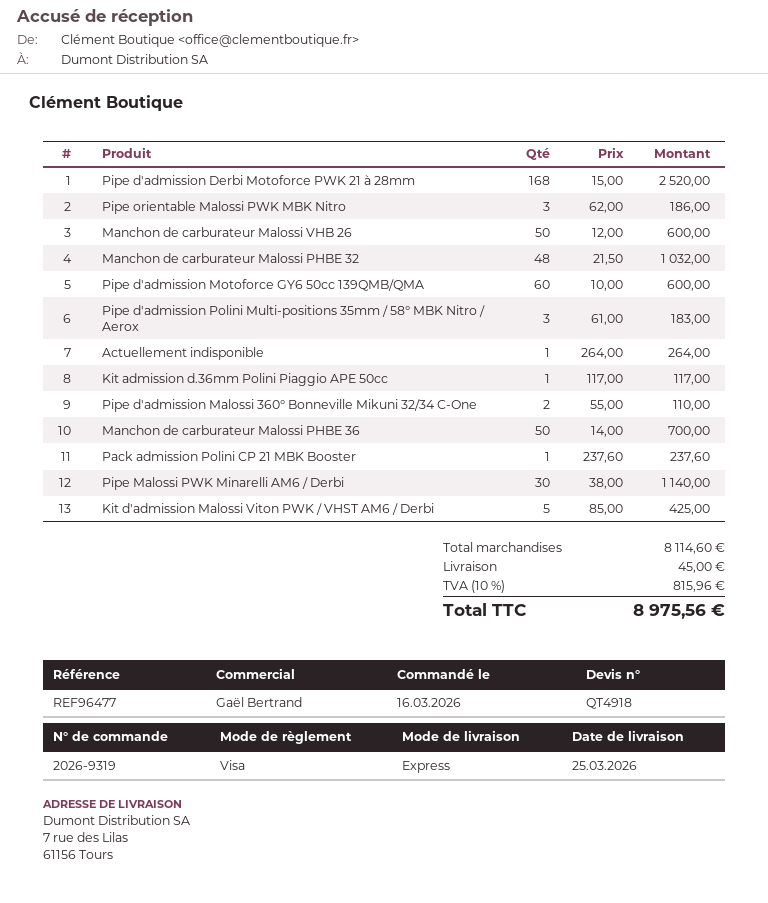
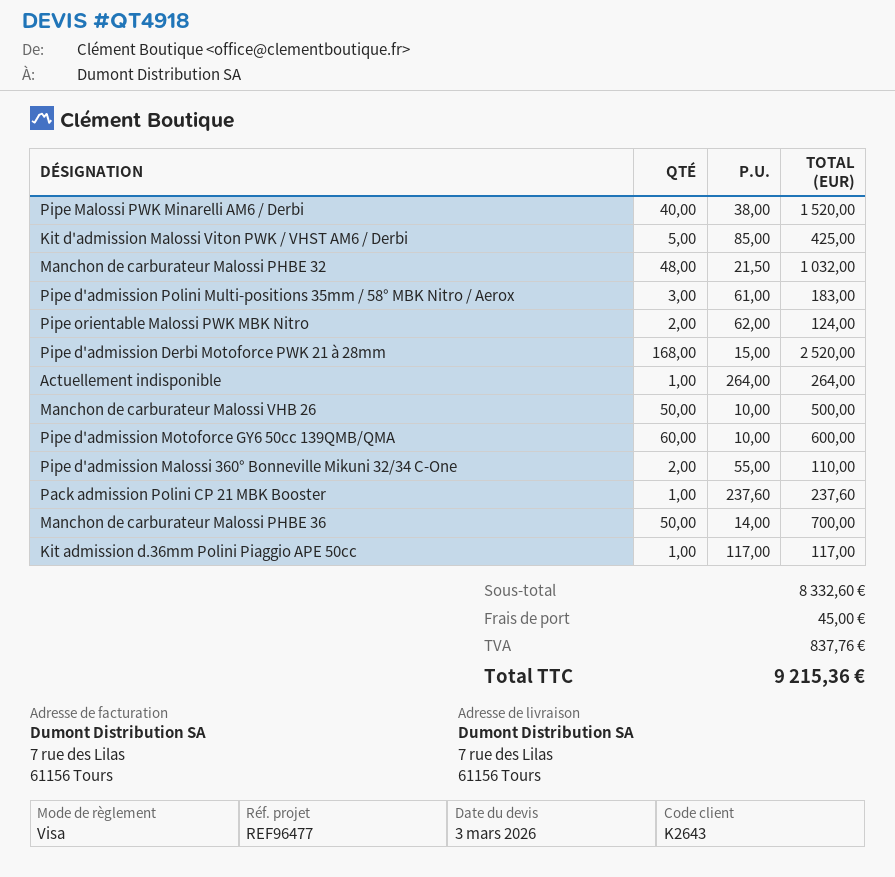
Pipe orientable Malossi PWK MBK Nitro: 3 x 62.00 = 186.00 -> 2 x 62.00 = 124.00
Manchon de carburateur Malossi VHB 26: 50 x 12.00 = 600.00 -> 50 x 10.00 = 500.00
Pipe Malossi PWK Minarelli AM6 / Derbi: 30 x 38.00 = 1140.00 -> 40 x 38.00 = 1520.00
subtotal: 8114.60 -> 8332.60
tax: 815.96 -> 837.76
total: 8975.56 -> 9215.36

